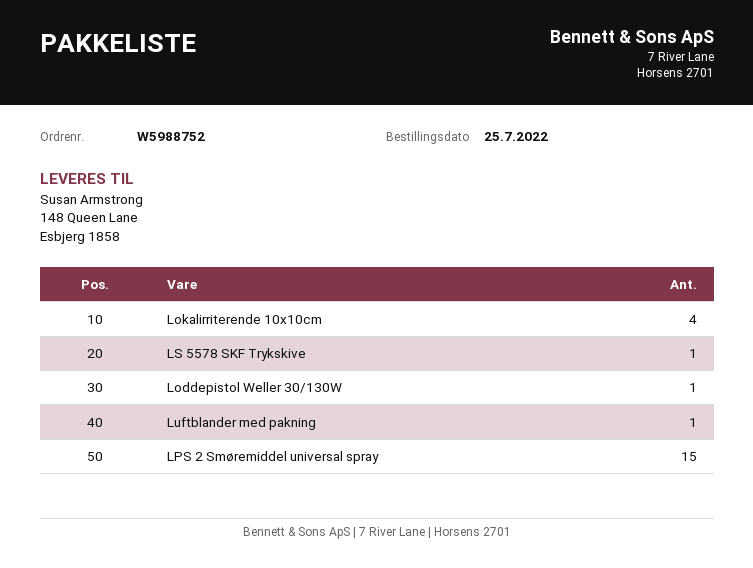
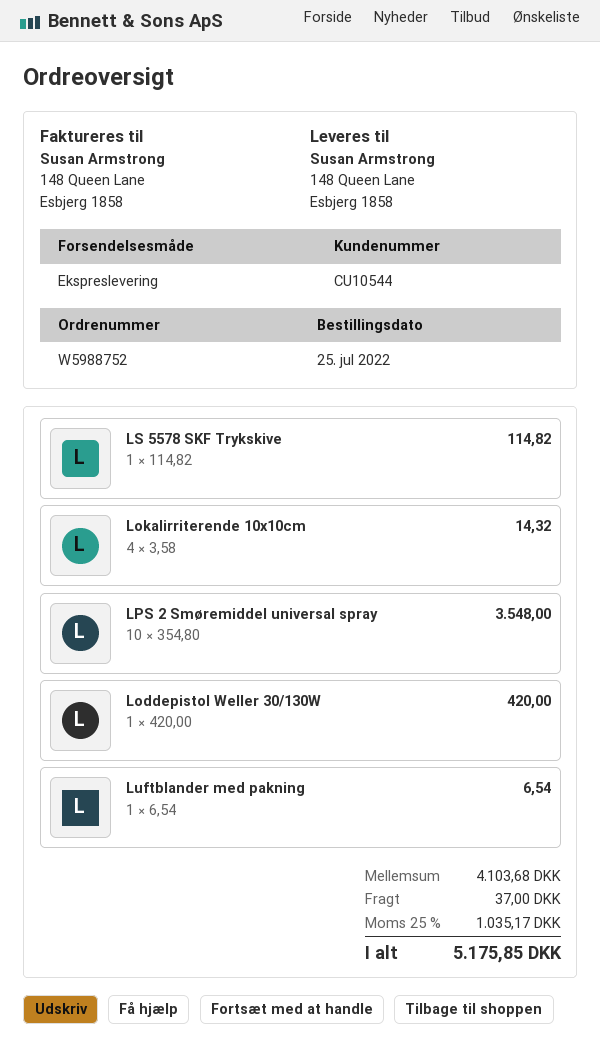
LPS 2 Smøremiddel universal spray: 15 -> 10

